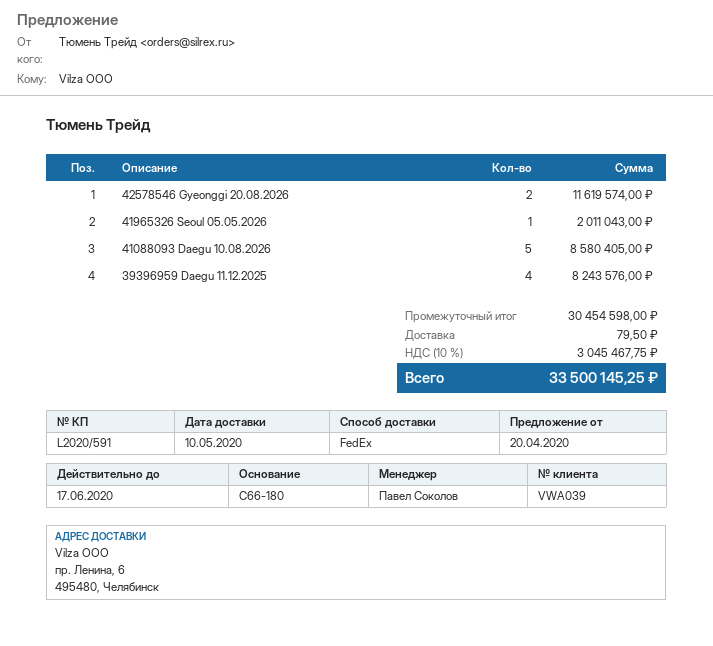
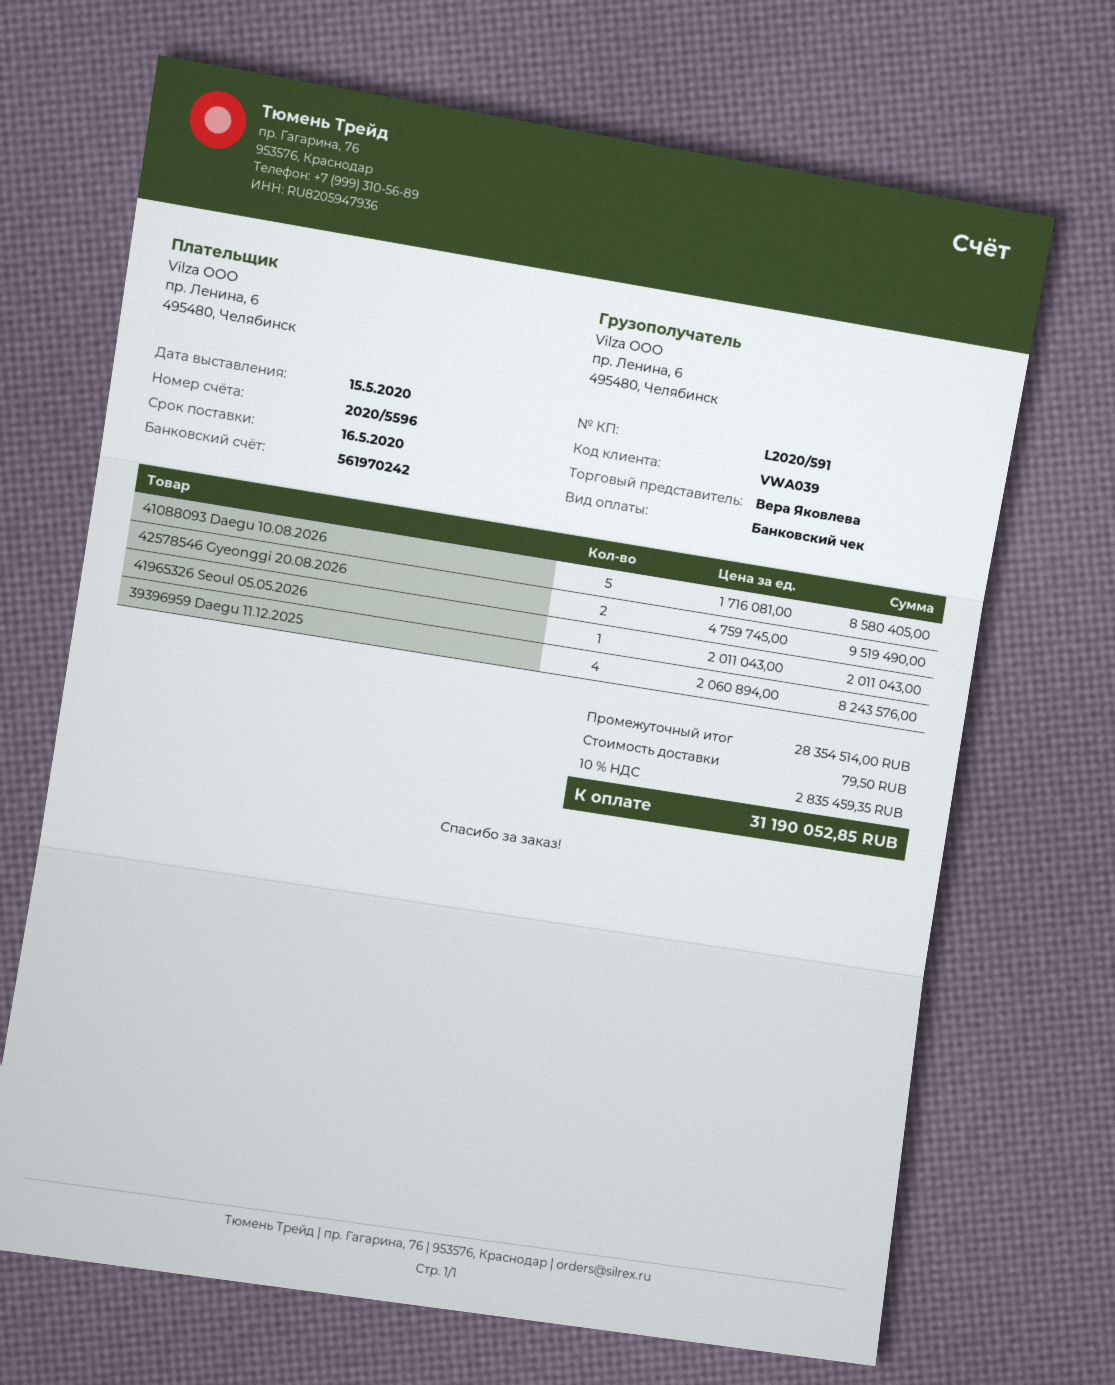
delivery date: 2020-05-10 -> 2020-05-16
sales rep: Павел Соколов -> Вера Яковлева
42578546 Gyeonggi 20.08.2026: 2 for 11619574.00 -> 2 for 9519490.00
subtotal: 30454598.00 -> 28354514.00
tax: 10% = 3045467.75 -> 10% = 2835459.35
total: 33500145.25 -> 31190052.85

